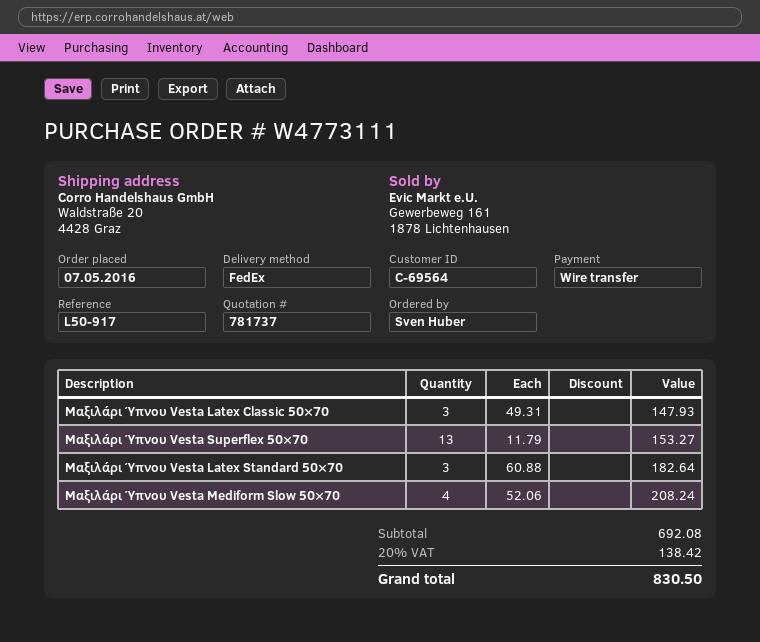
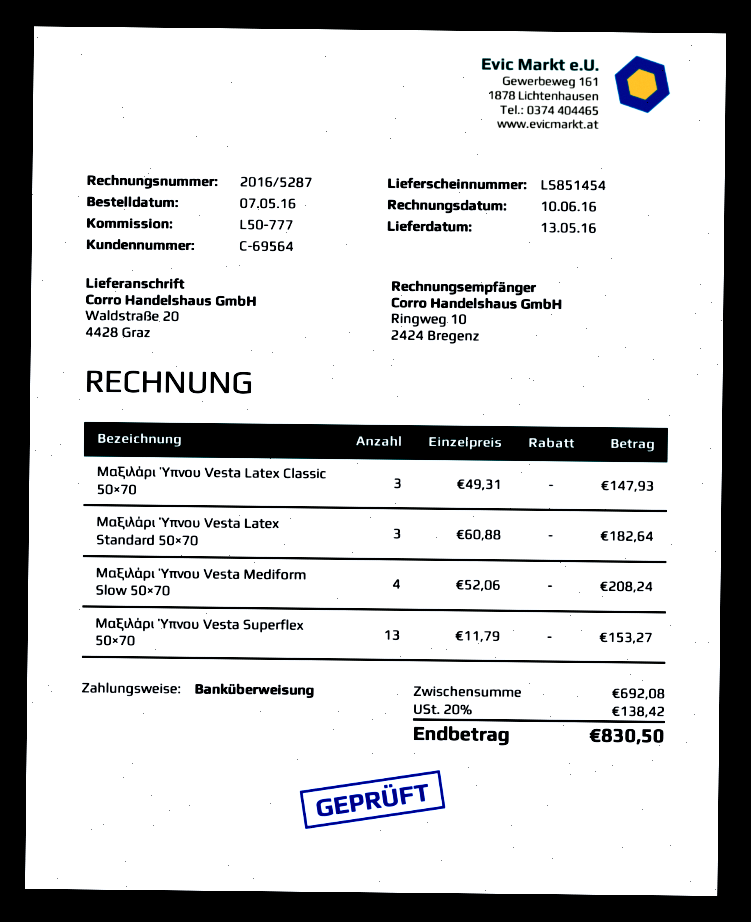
reference: L50-917 -> L50-777

